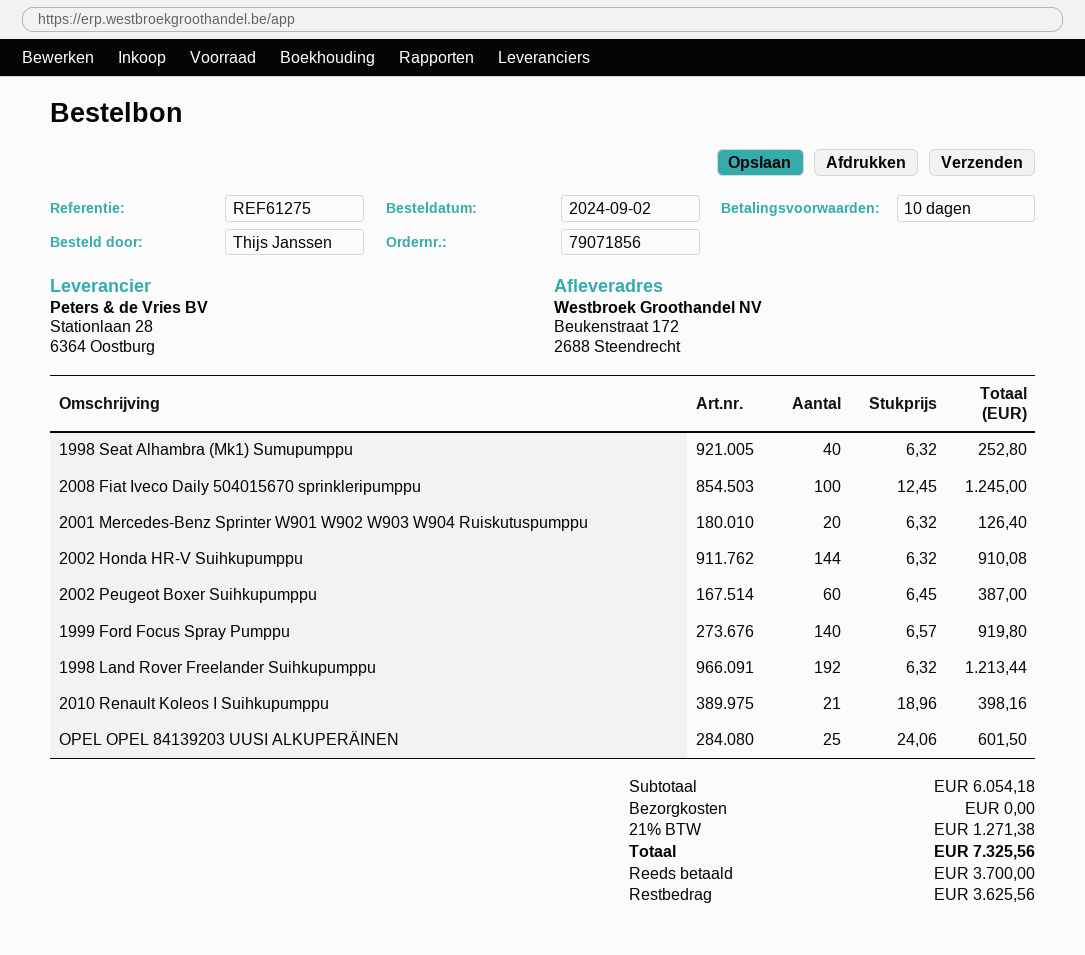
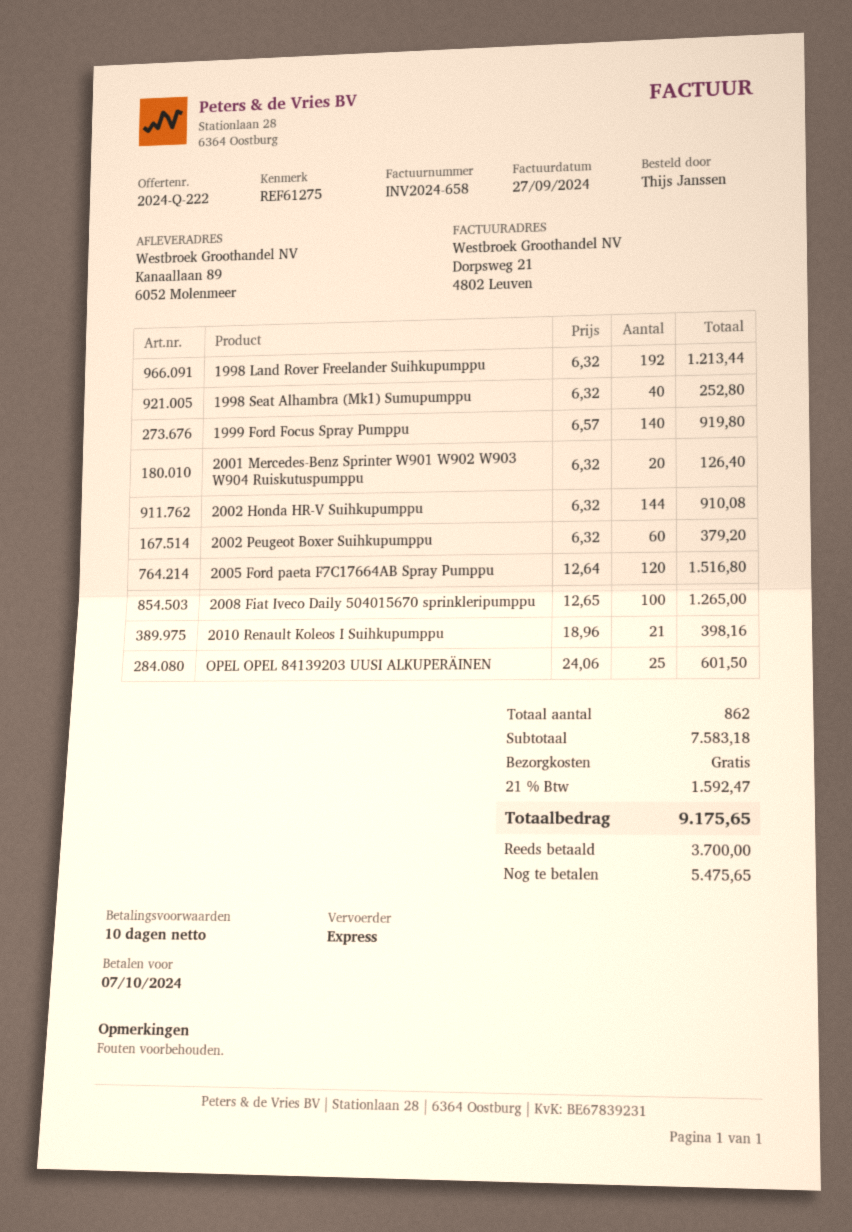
ship to: Beukenstraat 172, 2688 Steendrecht -> Kanaallaan 89, 6052 Molenmeer
2008 Fiat Iveco Daily 504015670 sprinkleripumppu: 100 x 12.45 = 1245.00 -> 100 x 12.65 = 1265.00
2002 Peugeot Boxer Suihkupumppu: 60 x 6.45 = 387.00 -> 60 x 6.32 = 379.20
2005 Ford paeta F7C17664AB Spray Pumppu: none -> 120 x 12.64 = 1516.80
subtotal: 6054.18 -> 7583.18
tax: 21% = 1271.38 -> 21% = 1592.47
total: 7325.56 -> 9175.65
balance: 3625.56 -> 5475.65

